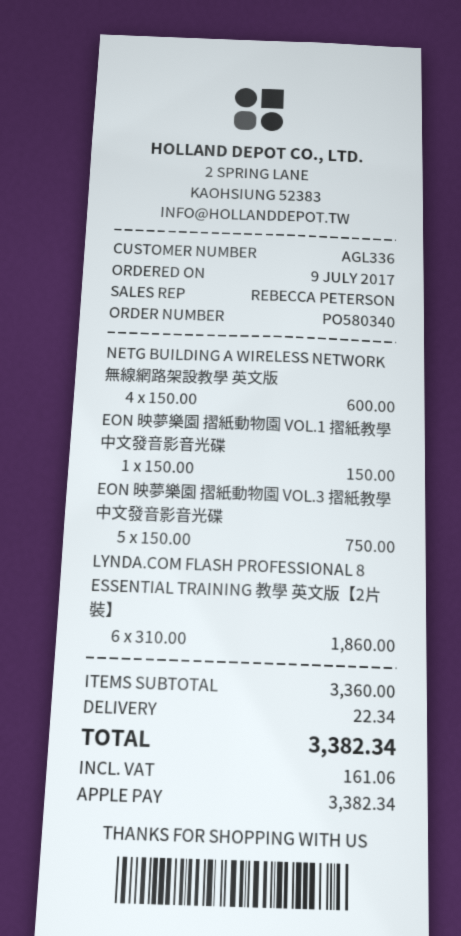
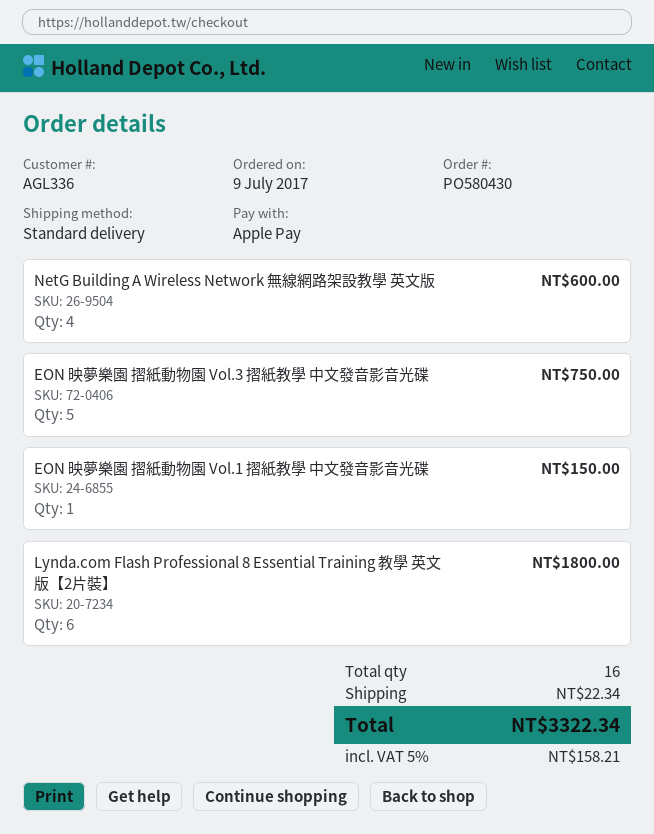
order number: PO580340 -> PO580430
LYNDA.COM FLASH PROFESSIONAL 8 ESSENTIAL TRAINING 教學 英文版【2片裝】: 6 for 1860.00 -> 6 for 1800.00
tax: 161.06 -> 158.21
total: 3382.34 -> 3322.34

